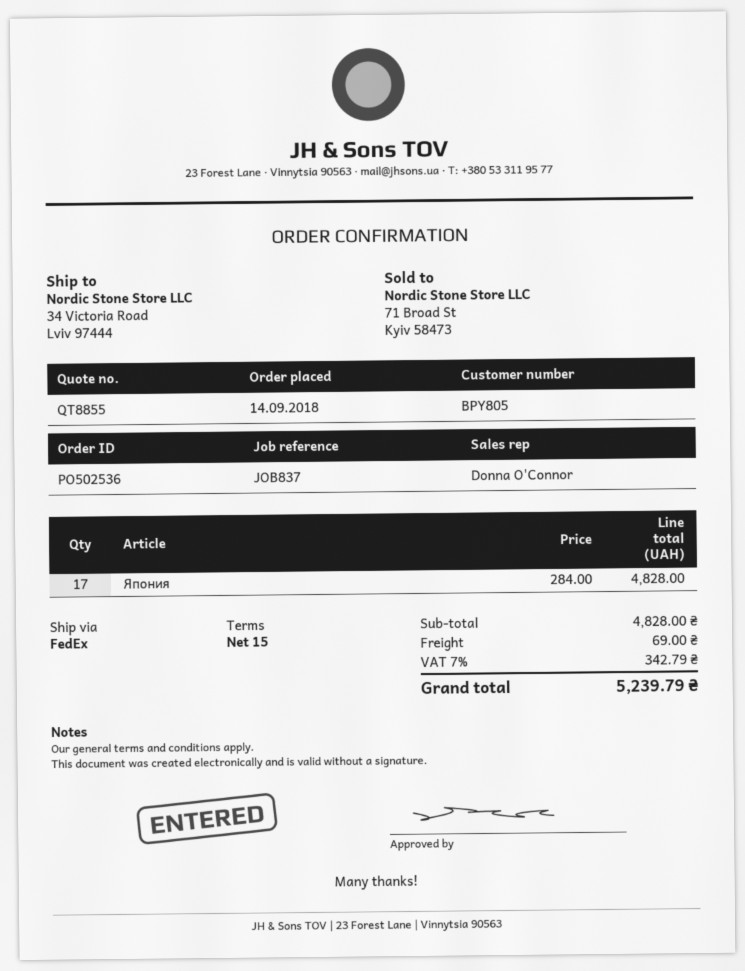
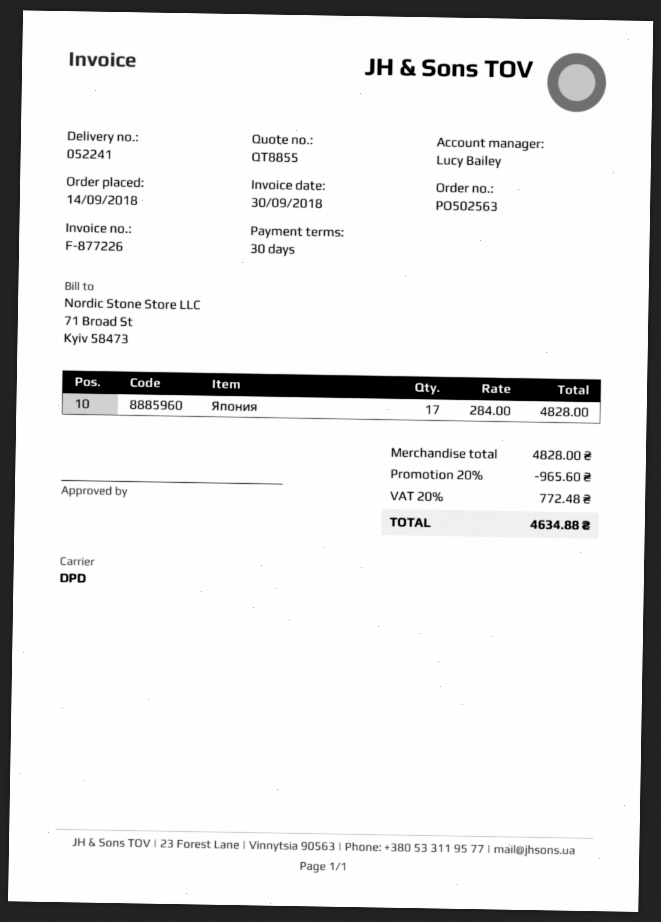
order number: PO502536 -> PO502563
payment terms: 15 days -> 30 days
sales rep: Donna O'Connor -> Lucy Bailey
shipping method: FedEx -> DPD
discount: none -> 20% = 965.60
shipping: 69.00 -> none
tax: 7% = 342.79 -> 20% = 772.48
total: 5239.79 -> 4634.88

